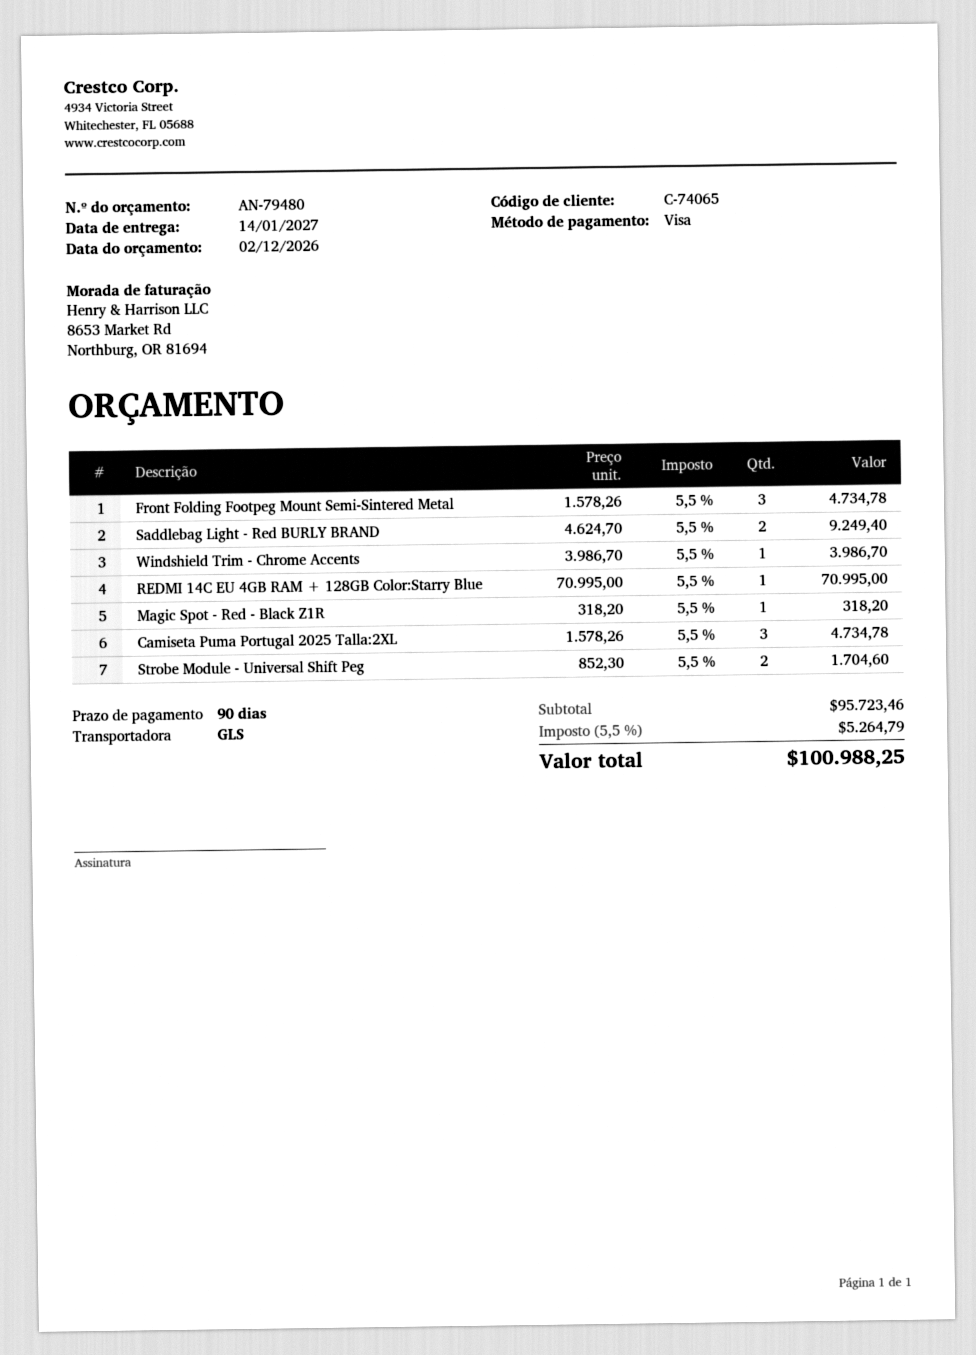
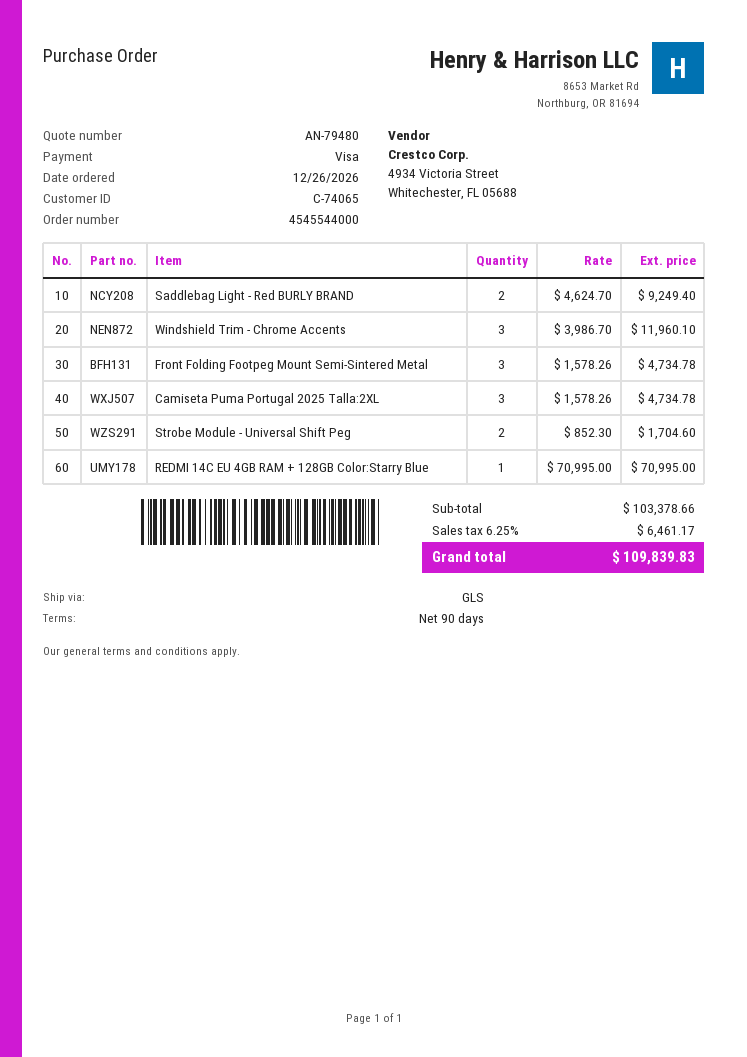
Windshield Trim - Chrome Accents: 1 x 3986.70 = 3986.70 -> 3 x 3986.70 = 11960.10
Magic Spot - Red - Black Z1R: 1 x 318.20 = 318.20 -> none
subtotal: 95723.46 -> 103378.66
tax: 5.5% = 5264.79 -> 6.25% = 6461.17
total: 100988.25 -> 109839.83

